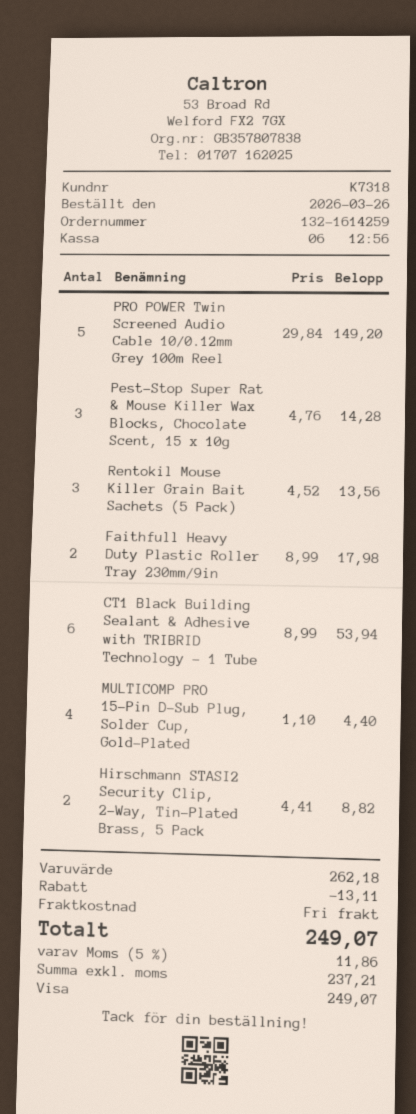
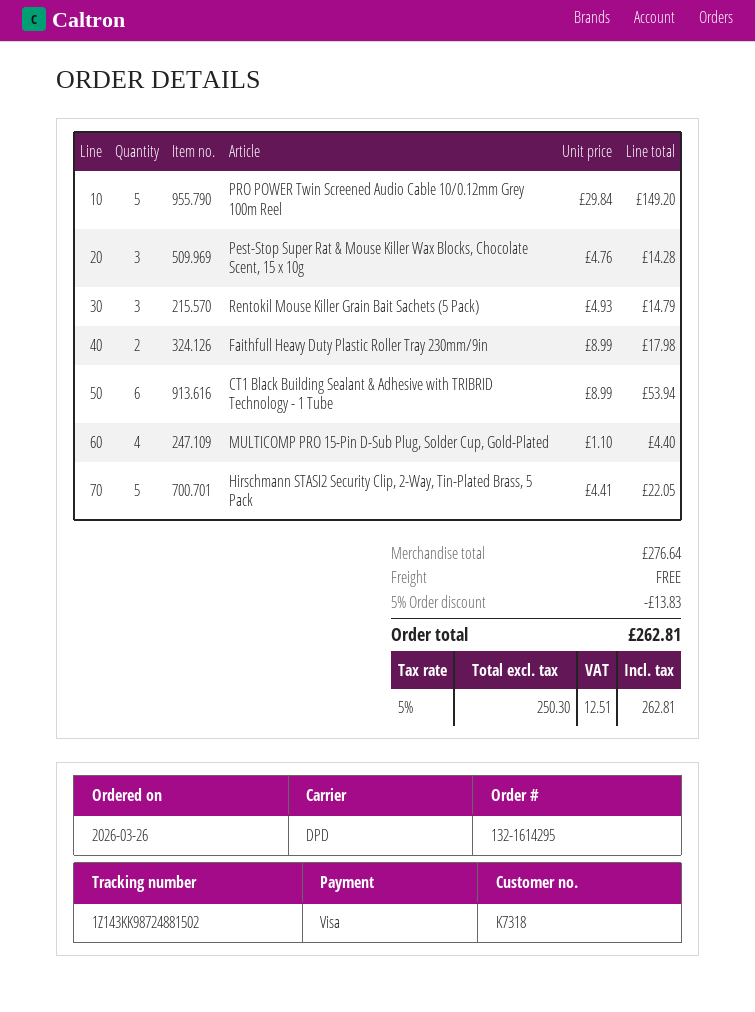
order number: 132-1614259 -> 132-1614295
Rentokil Mouse Killer Grain Bait Sachets (5 Pack): 3 x 4.52 = 13.56 -> 3 x 4.93 = 14.79
Hirschmann STASI2 Security Clip, 2-Way, Tin-Plated Brass, 5 Pack: 2 x 4.41 = 8.82 -> 5 x 4.41 = 22.05
subtotal: 262.18 -> 276.64
discount: 13.11 -> 13.83
net: 237.21 -> 250.30
tax: 5% = 11.86 -> 5% = 12.51
total: 249.07 -> 262.81

